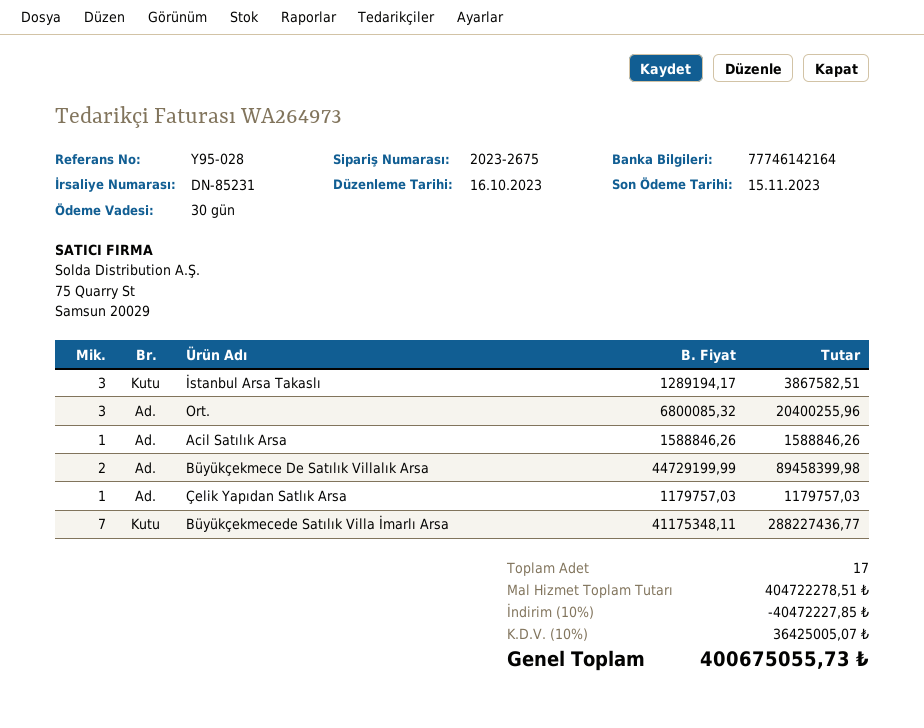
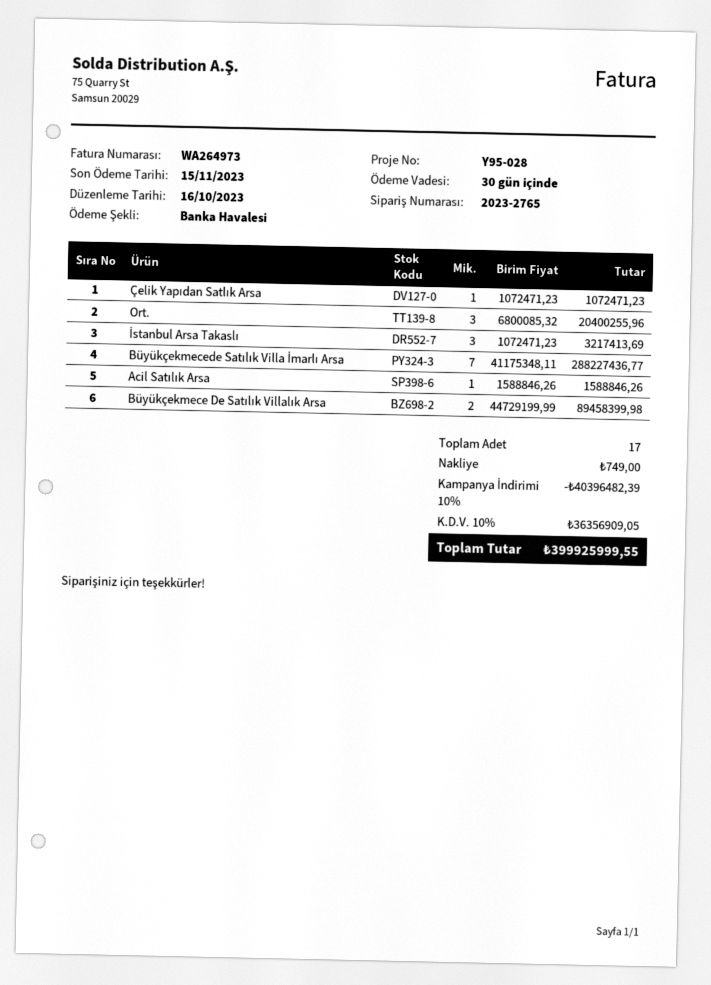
order number: 2023-2675 -> 2023-2765
İstanbul Arsa Takaslı: 3 x 1289194.17 = 3867582.51 -> 3 x 1072471.23 = 3217413.69
Çelik Yapıdan Satlık Arsa: 1 x 1179757.03 = 1179757.03 -> 1 x 1072471.23 = 1072471.23
discount: 10% = 40472227.85 -> 10% = 40396482.39
shipping: none -> 749.00
tax: 10% = 36425005.07 -> 10% = 36356909.05
total: 400675055.73 -> 399925999.55

